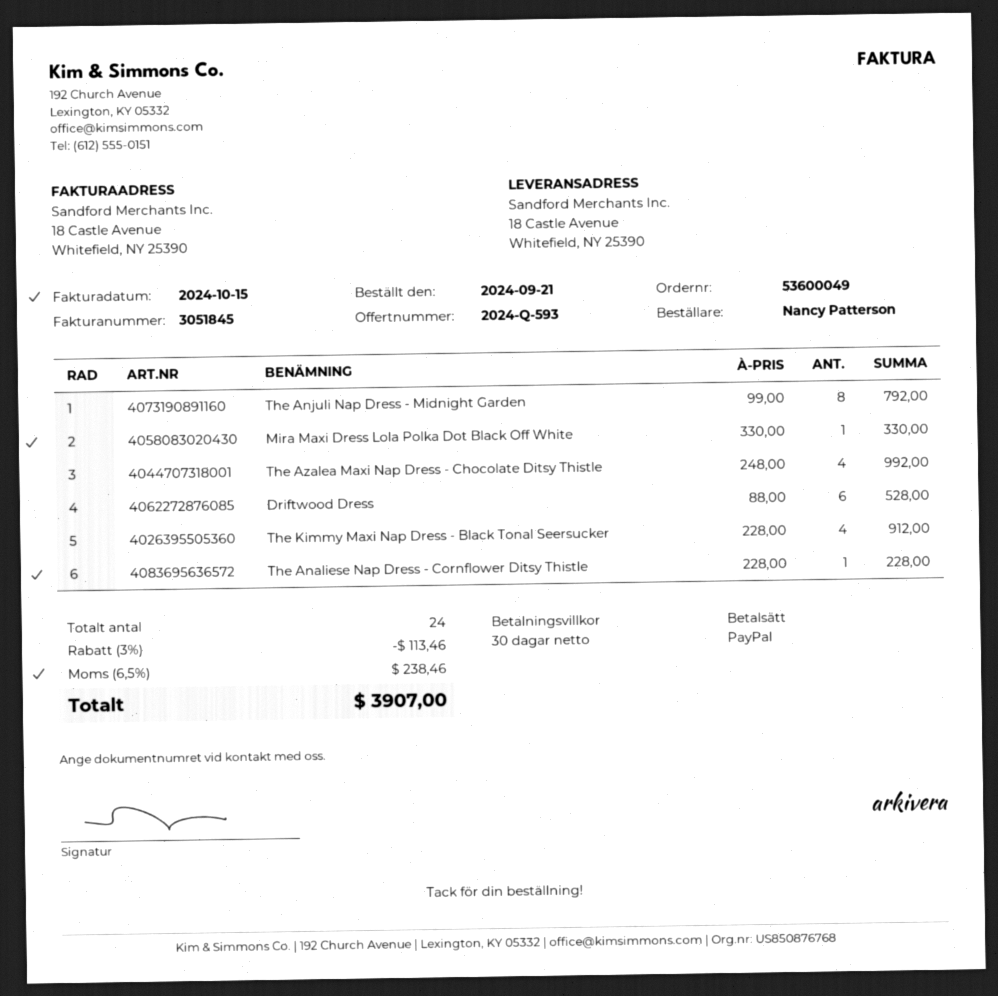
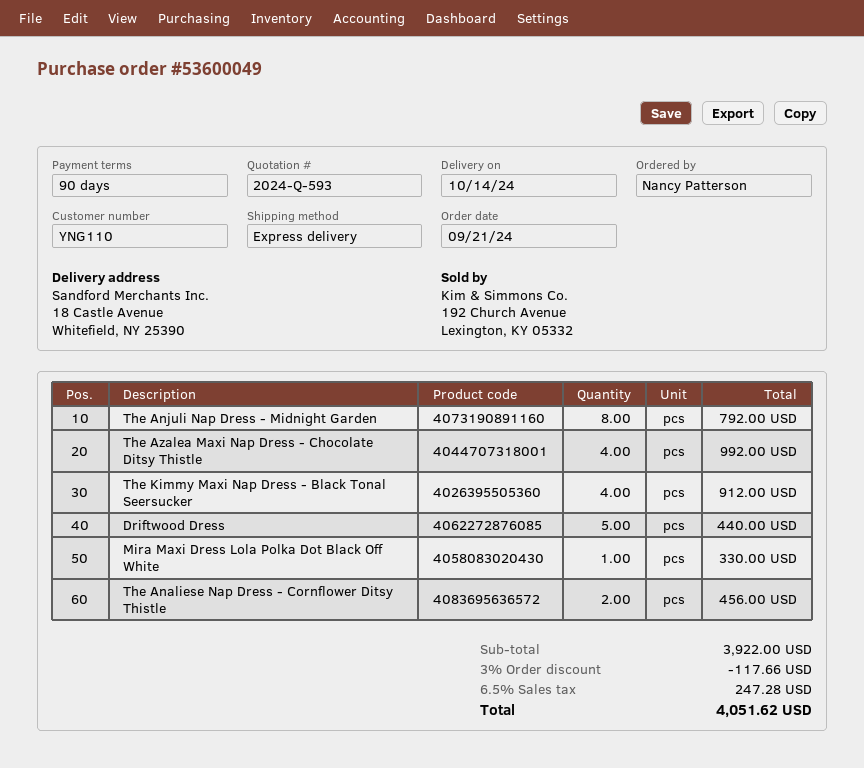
payment terms: 30 days -> 90 days
Driftwood Dress: 6 for 528.00 -> 5 for 440.00
The Analiese Nap Dress - Cornflower Ditsy Thistle: 1 for 228.00 -> 2 for 456.00
discount: 3% = 113.46 -> 3% = 117.66
tax: 6.5% = 238.46 -> 6.5% = 247.28
total: 3907.00 -> 4051.62

